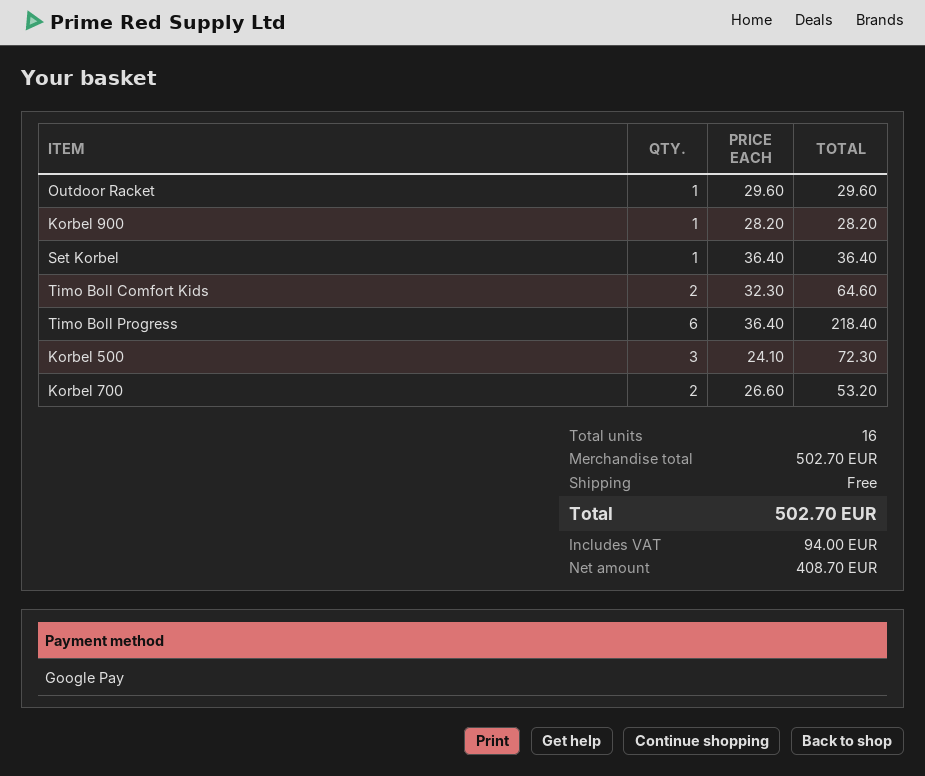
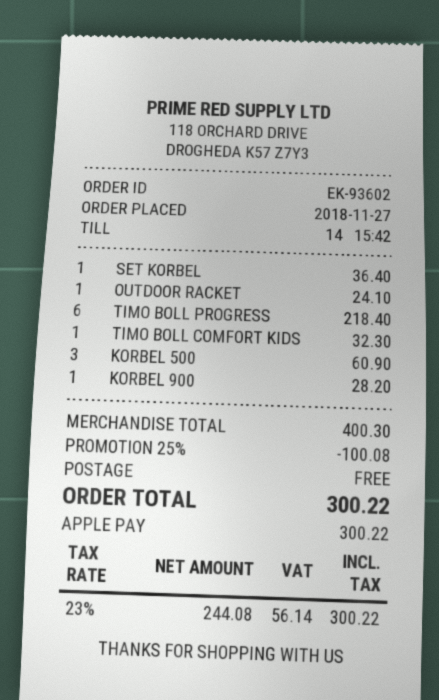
payment method: Google Pay -> Apple Pay
Outdoor Racket: 1 for 29.60 -> 1 for 24.10
Timo Boll Comfort Kids: 2 for 64.60 -> 1 for 32.30
Korbel 500: 3 for 72.30 -> 3 for 60.90
Korbel 700: 2 for 53.20 -> none
subtotal: 502.70 -> 400.30
discount: none -> 25% = 100.08
net: 408.70 -> 244.08
tax: 94.00 -> 56.14
total: 502.70 -> 300.22

